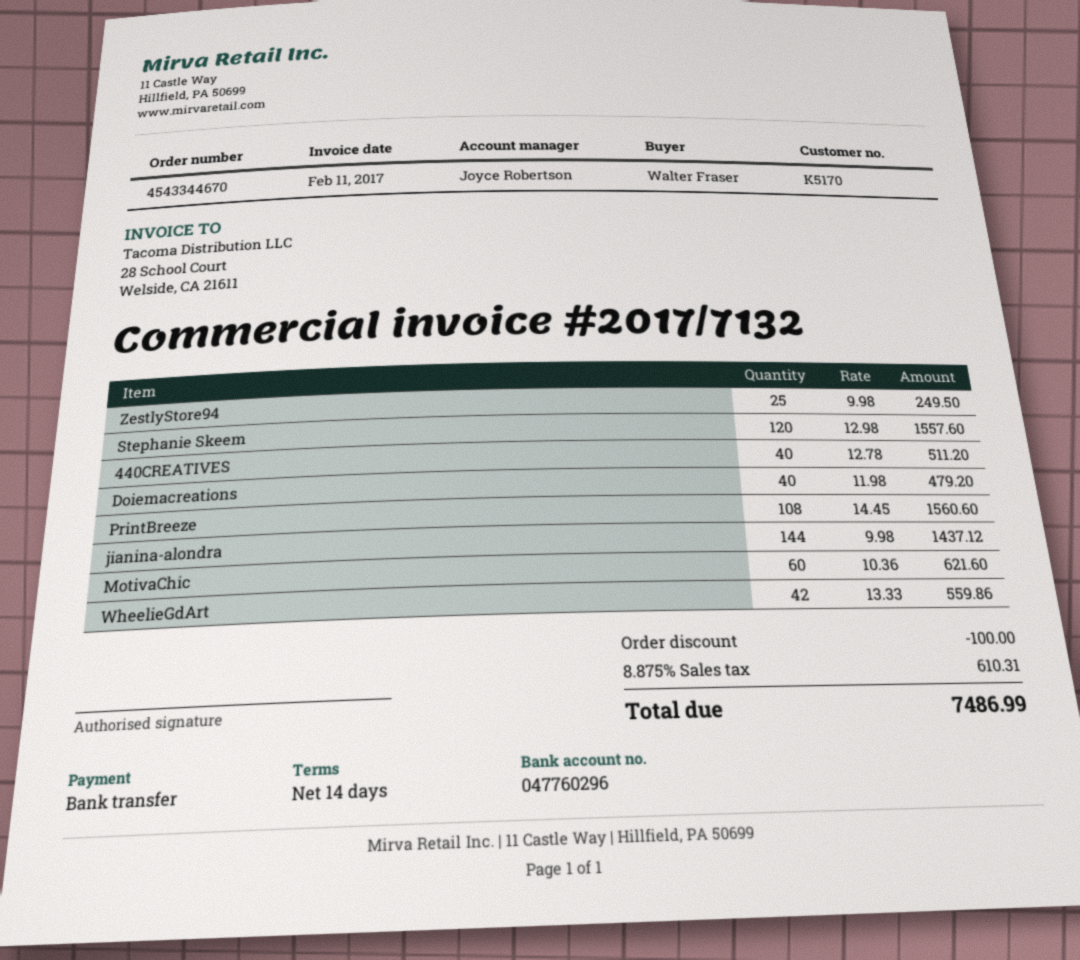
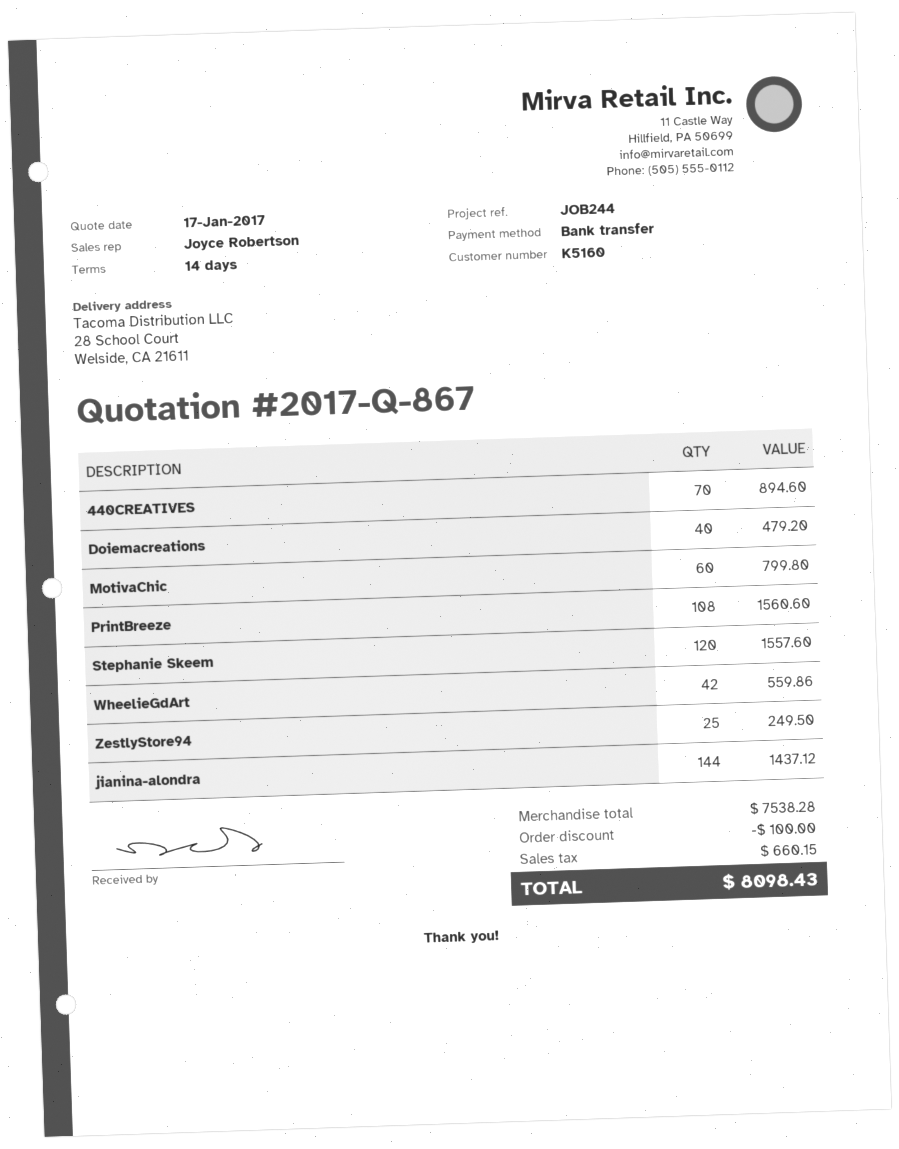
customer number: K5170 -> K5160
440CREATIVES: 40 for 511.20 -> 70 for 894.60
MotivaChic: 60 for 621.60 -> 60 for 799.80
tax: 610.31 -> 660.15
total: 7486.99 -> 8098.43

